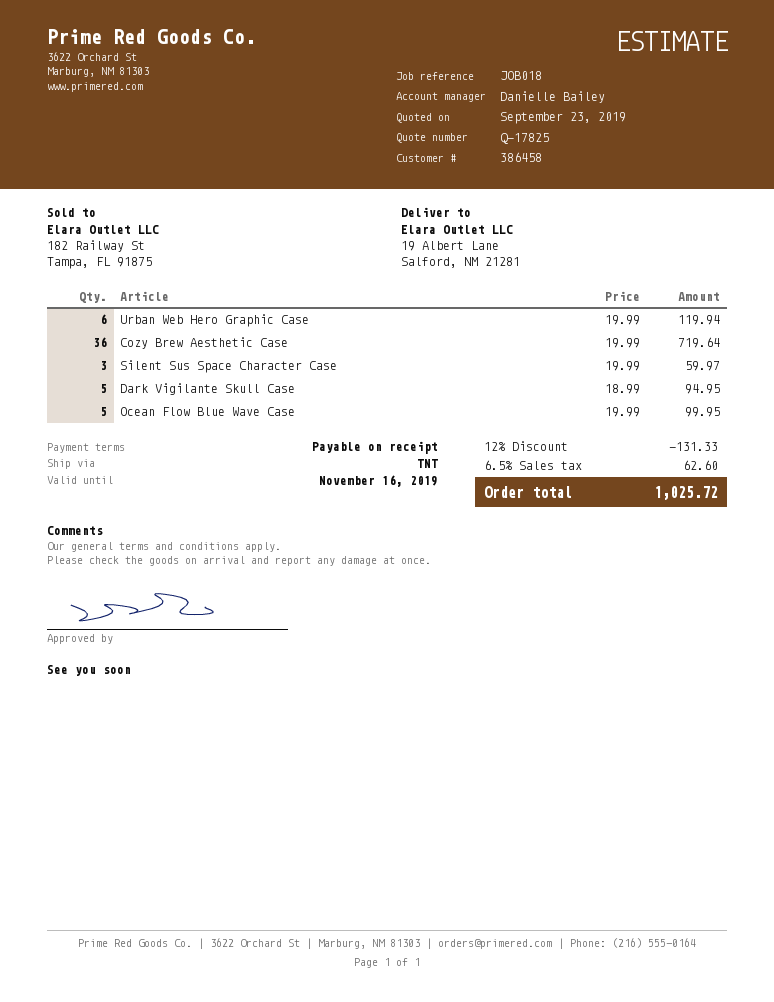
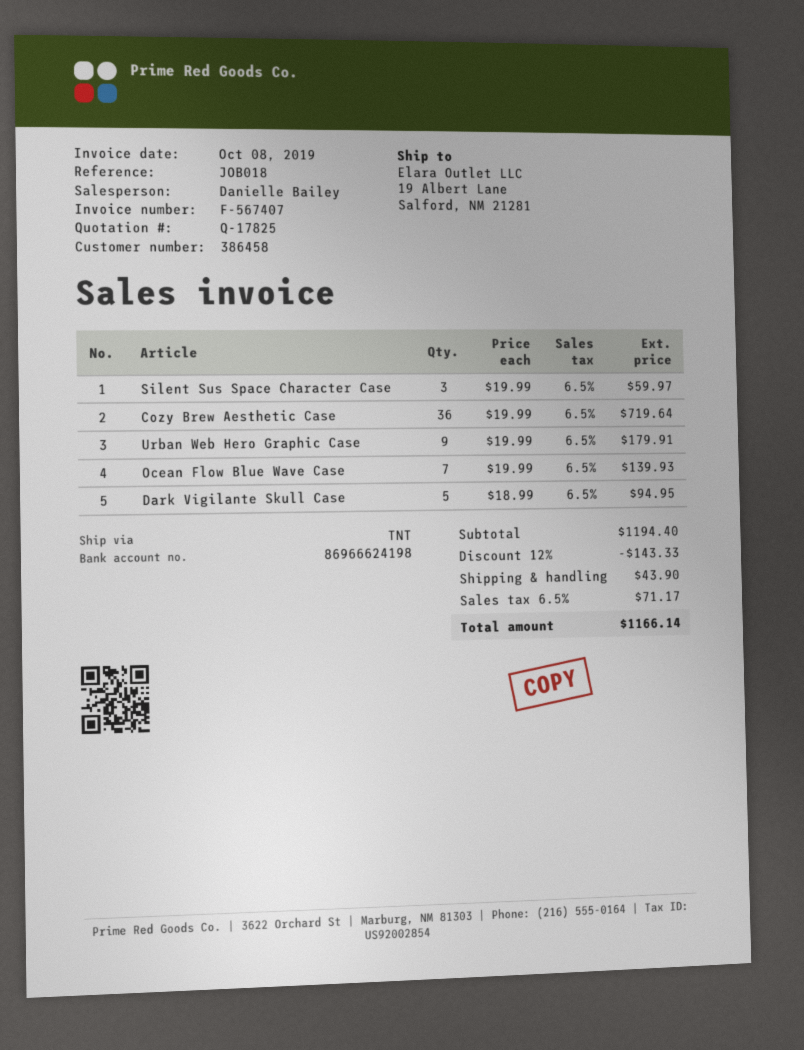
Urban Web Hero Graphic Case: 6 x 19.99 = 119.94 -> 9 x 19.99 = 179.91
Ocean Flow Blue Wave Case: 5 x 19.99 = 99.95 -> 7 x 19.99 = 139.93
discount: 12% = 131.33 -> 12% = 143.33
shipping: none -> 43.90
tax: 6.5% = 62.60 -> 6.5% = 71.17
total: 1025.72 -> 1166.14

